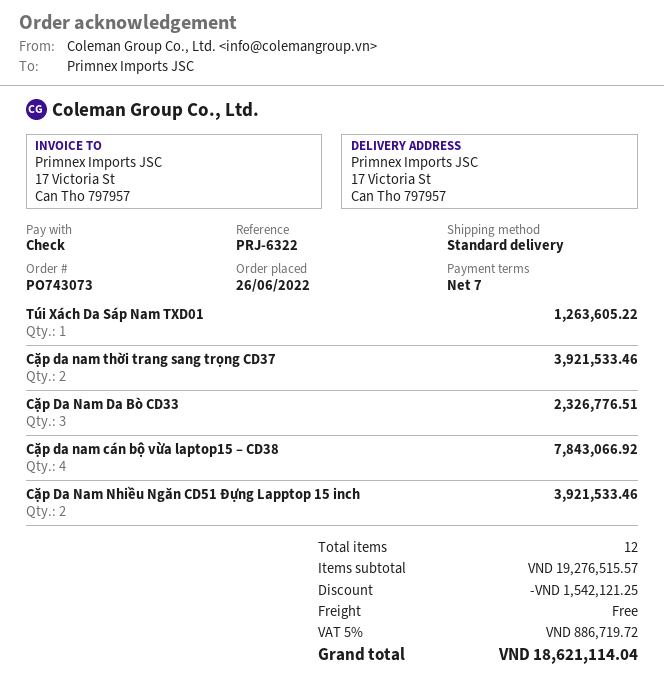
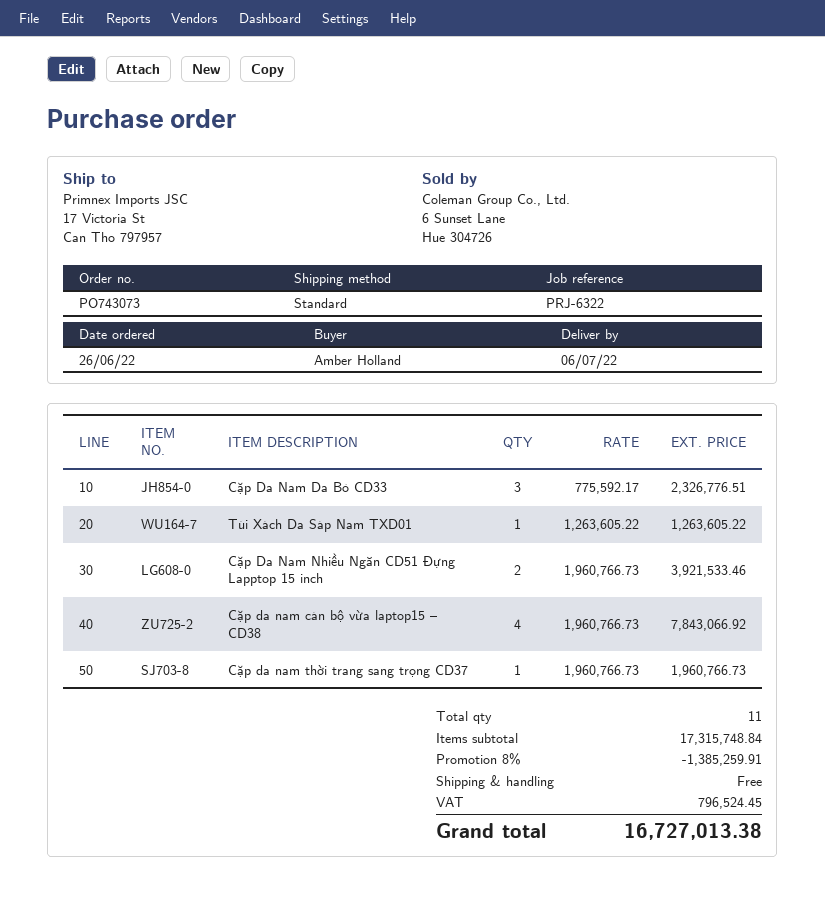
Cặp da nam thời trang sang trọng CD37: 2 for 3921533.46 -> 1 for 1960766.73
total quantity: 12 -> 11
subtotal: 19276515.57 -> 17315748.84
discount: 1542121.25 -> 1385259.91
tax: 886719.72 -> 796524.45
total: 18621114.04 -> 16727013.38

